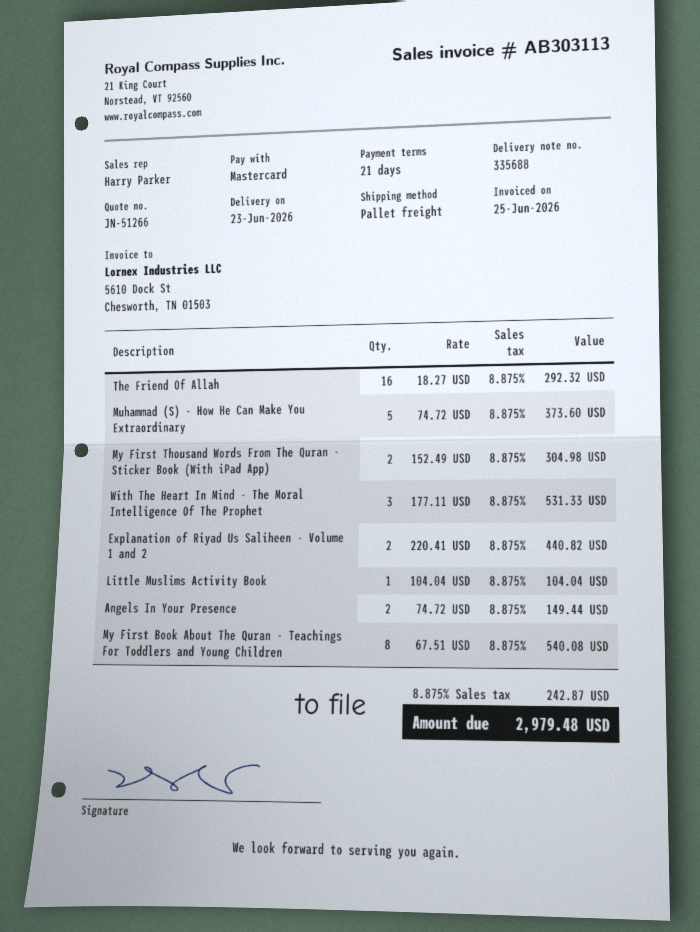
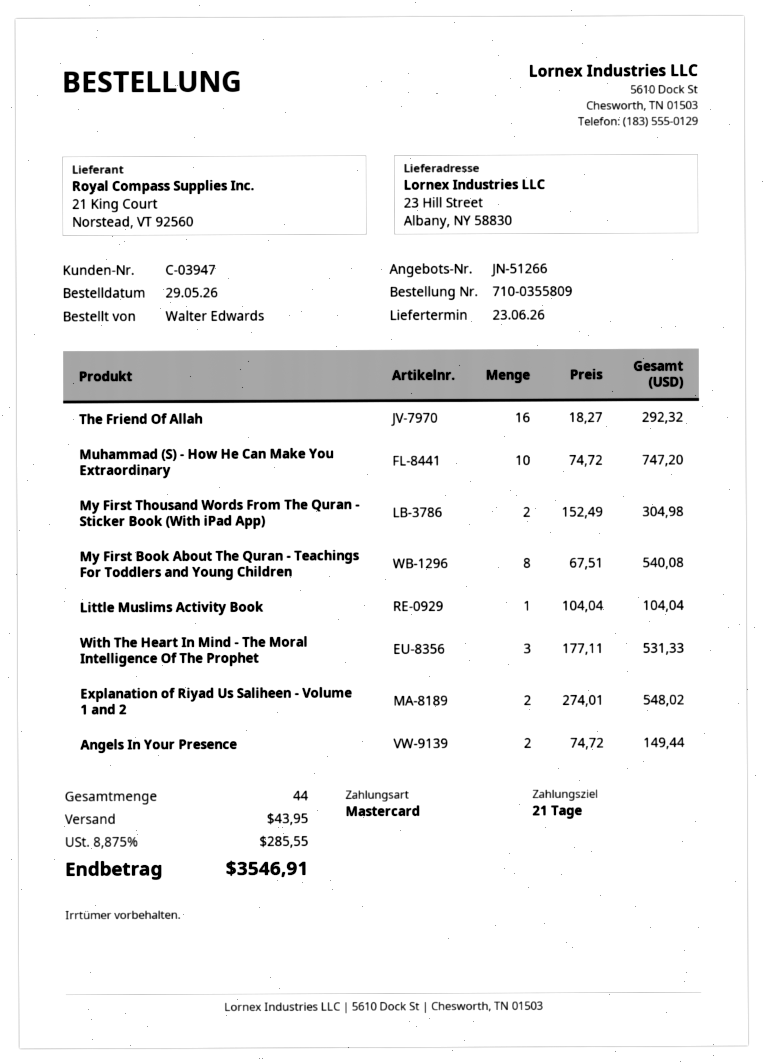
Muhammad (S) - How He Can Make You Extraordinary: 5 x 74.72 = 373.60 -> 10 x 74.72 = 747.20
Explanation of Riyad Us Saliheen - Volume 1 and 2: 2 x 220.41 = 440.82 -> 2 x 274.01 = 548.02
shipping: none -> 43.95
tax: 8.875% = 242.87 -> 8.875% = 285.55
total: 2979.48 -> 3546.91

